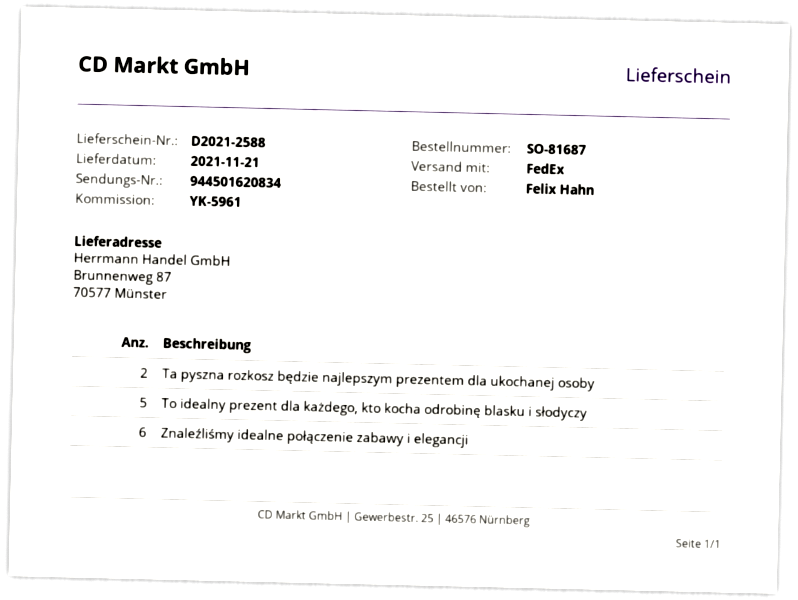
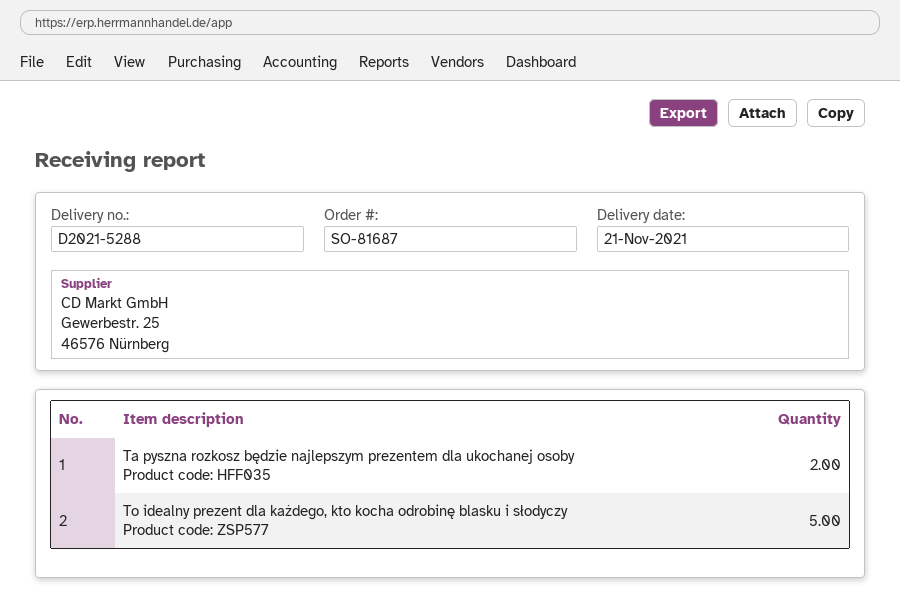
delivery note number: D2021-2588 -> D2021-5288
Znaleźliśmy idealne połączenie zabawy i elegancji: 6 -> none

